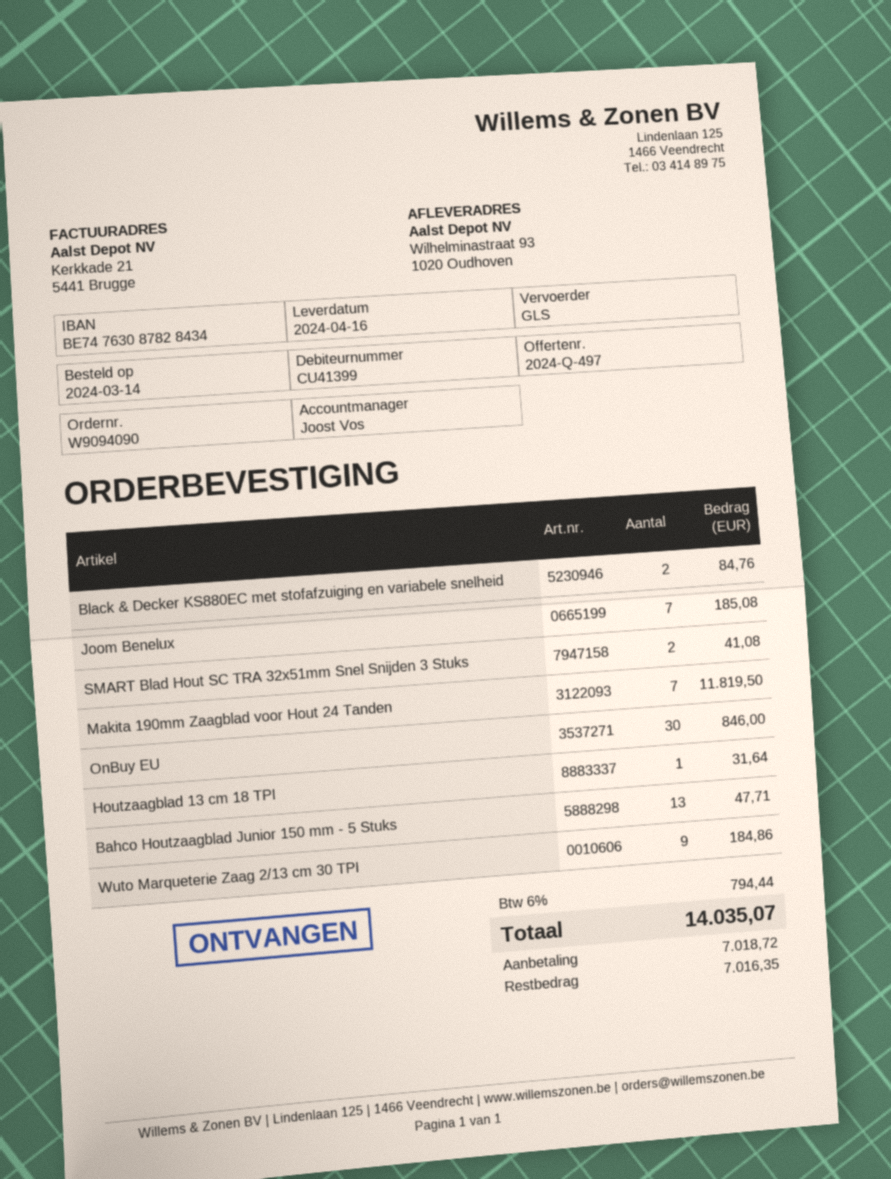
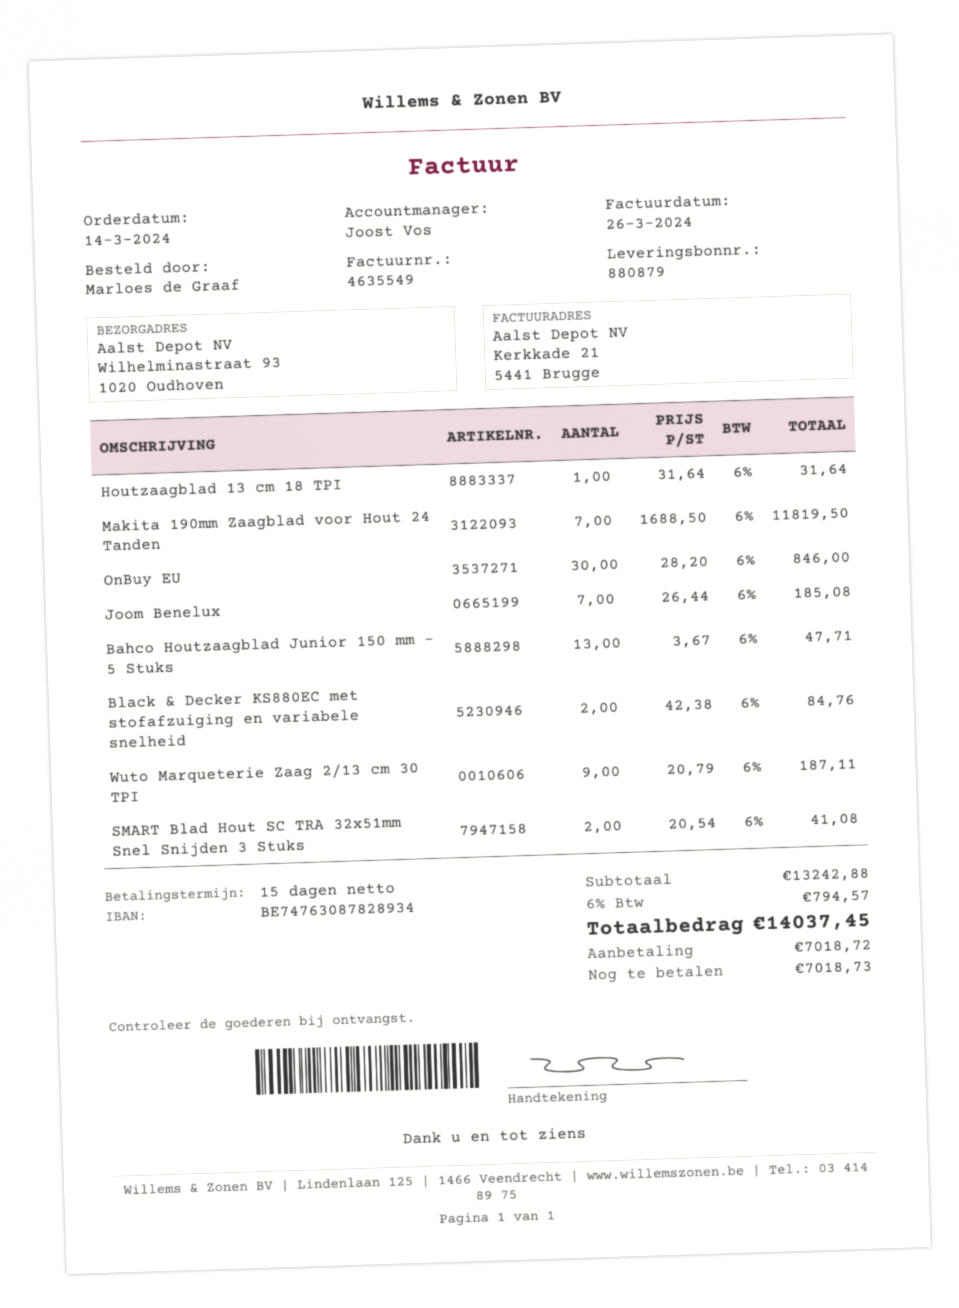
bank account: BE74763087828434 -> BE74763087828934
Wuto Marqueterie Zaag 2/13 cm 30 TPI: 9 for 184.86 -> 9 for 187.11
tax: 6% = 794.44 -> 6% = 794.57
total: 14035.07 -> 14037.45
balance: 7016.35 -> 7018.73

